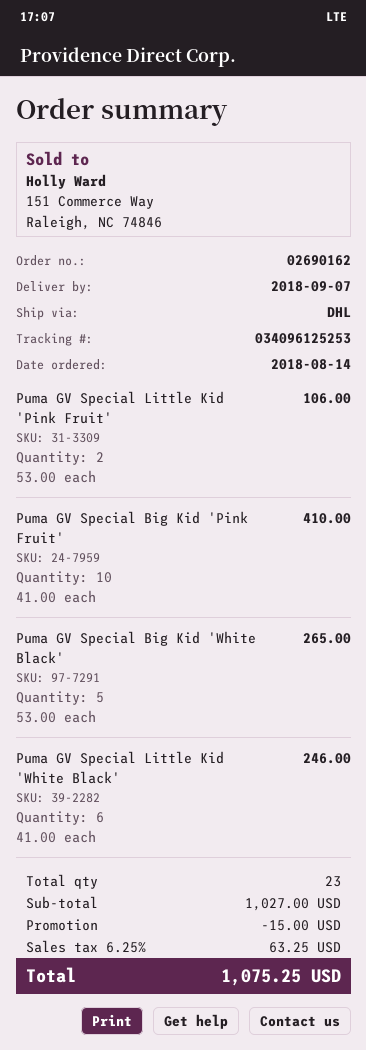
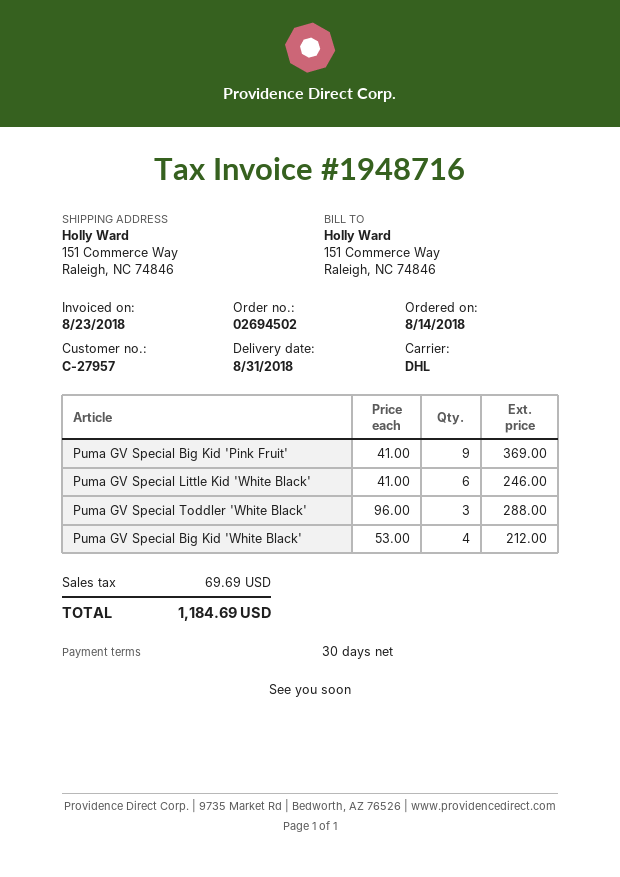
order number: 02690162 -> 02694502
delivery date: 2018-09-07 -> 2018-08-31
Puma GV Special Little Kid 'Pink Fruit': 2 x 53.00 = 106.00 -> none
Puma GV Special Big Kid 'Pink Fruit': 10 x 41.00 = 410.00 -> 9 x 41.00 = 369.00
Puma GV Special Big Kid 'White Black': 5 x 53.00 = 265.00 -> 4 x 53.00 = 212.00
Puma GV Special Toddler 'White Black': none -> 3 x 96.00 = 288.00
discount: 15.00 -> none
tax: 63.25 -> 69.69
total: 1075.25 -> 1184.69

